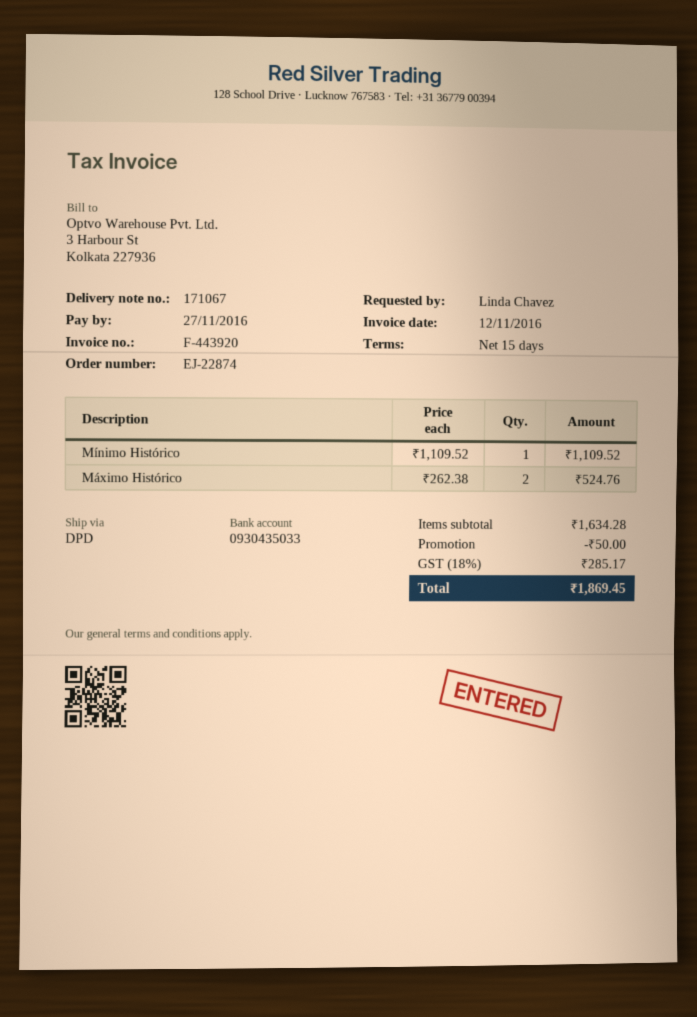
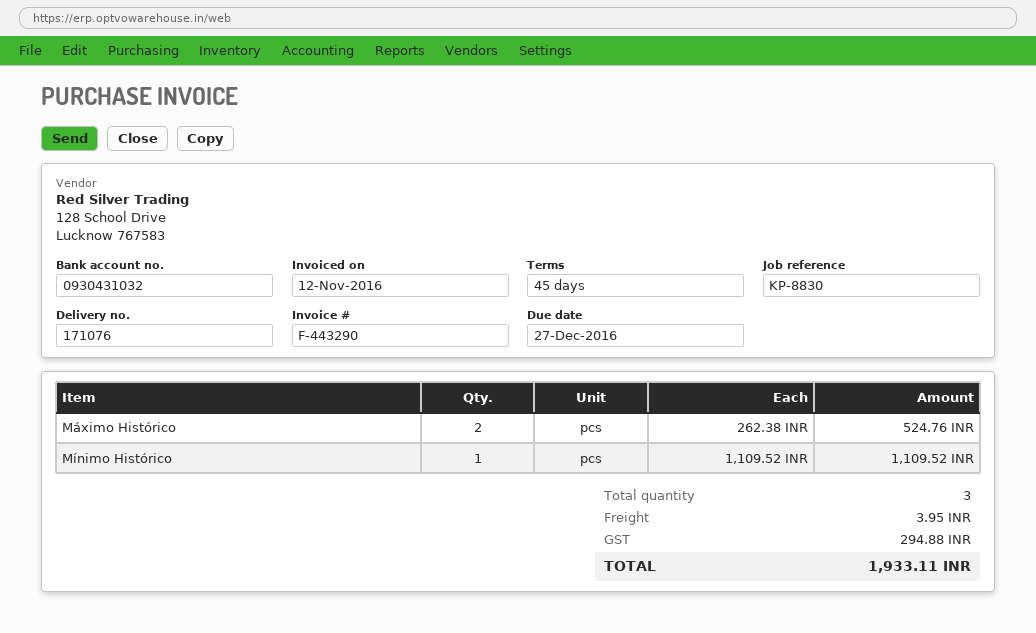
delivery note number: 171067 -> 171076
invoice number: F-443920 -> F-443290
payment terms: 15 days -> 45 days
due date: 2016-11-27 -> 2016-12-27
bank account: 0930435033 -> 0930431032
discount: 50.00 -> none
shipping: none -> 3.95
tax: 285.17 -> 294.88
total: 1869.45 -> 1933.11

